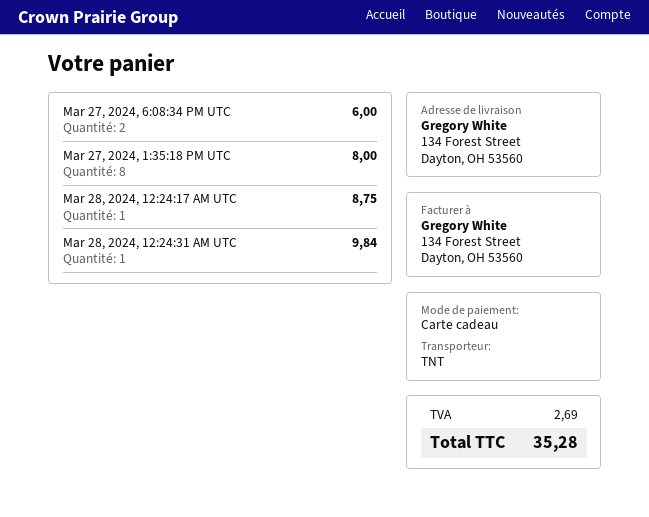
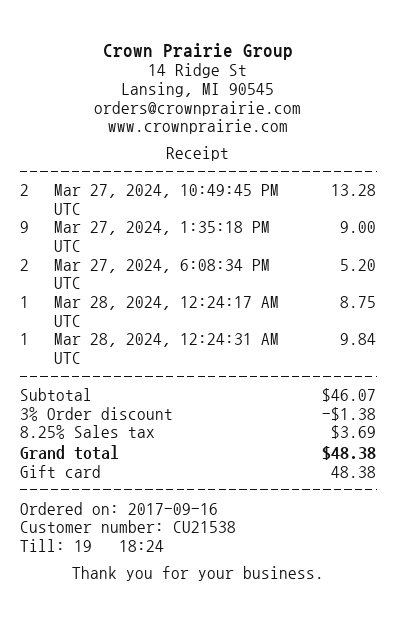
Mar 27, 2024, 6:08:34 PM UTC: 2 for 6.00 -> 2 for 5.20
Mar 27, 2024, 1:35:18 PM UTC: 8 for 8.00 -> 9 for 9.00
Mar 27, 2024, 10:49:45 PM UTC: none -> 2 for 13.28
discount: none -> 3% = 1.38
tax: 2.69 -> 3.69
total: 35.28 -> 48.38

